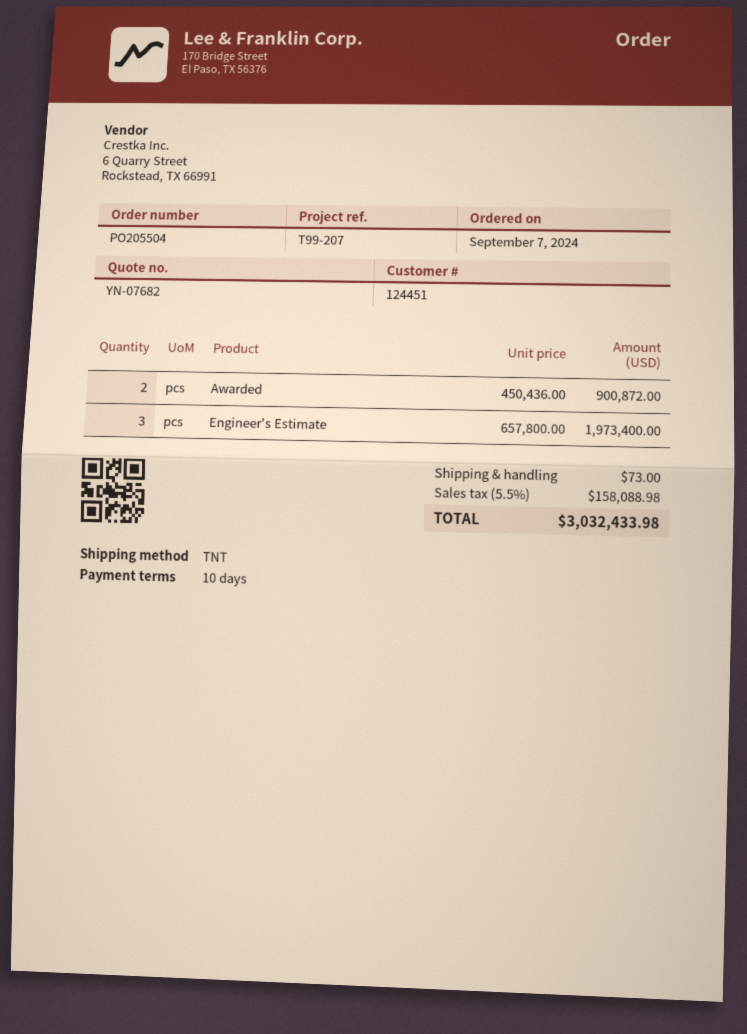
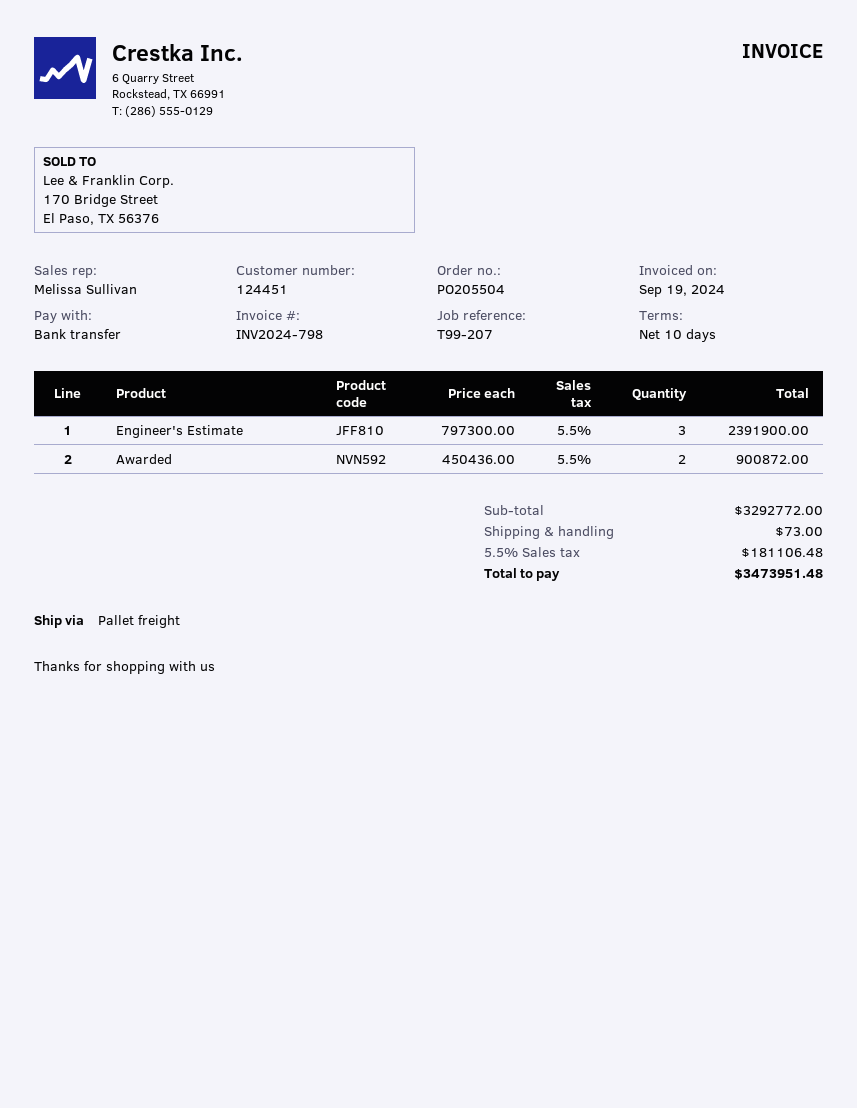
shipping method: TNT -> pallet freight
Engineer's Estimate: 3 x 657800.00 = 1973400.00 -> 3 x 797300.00 = 2391900.00
tax: 5.5% = 158088.98 -> 5.5% = 181106.48
total: 3032433.98 -> 3473951.48

